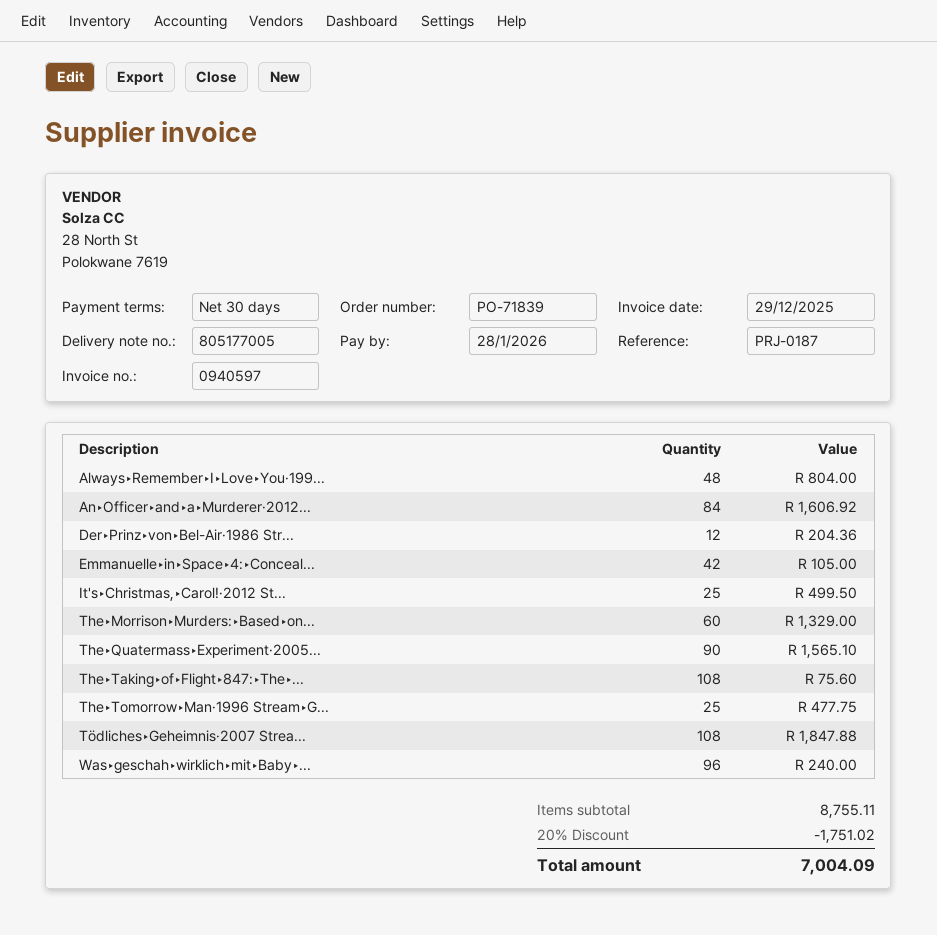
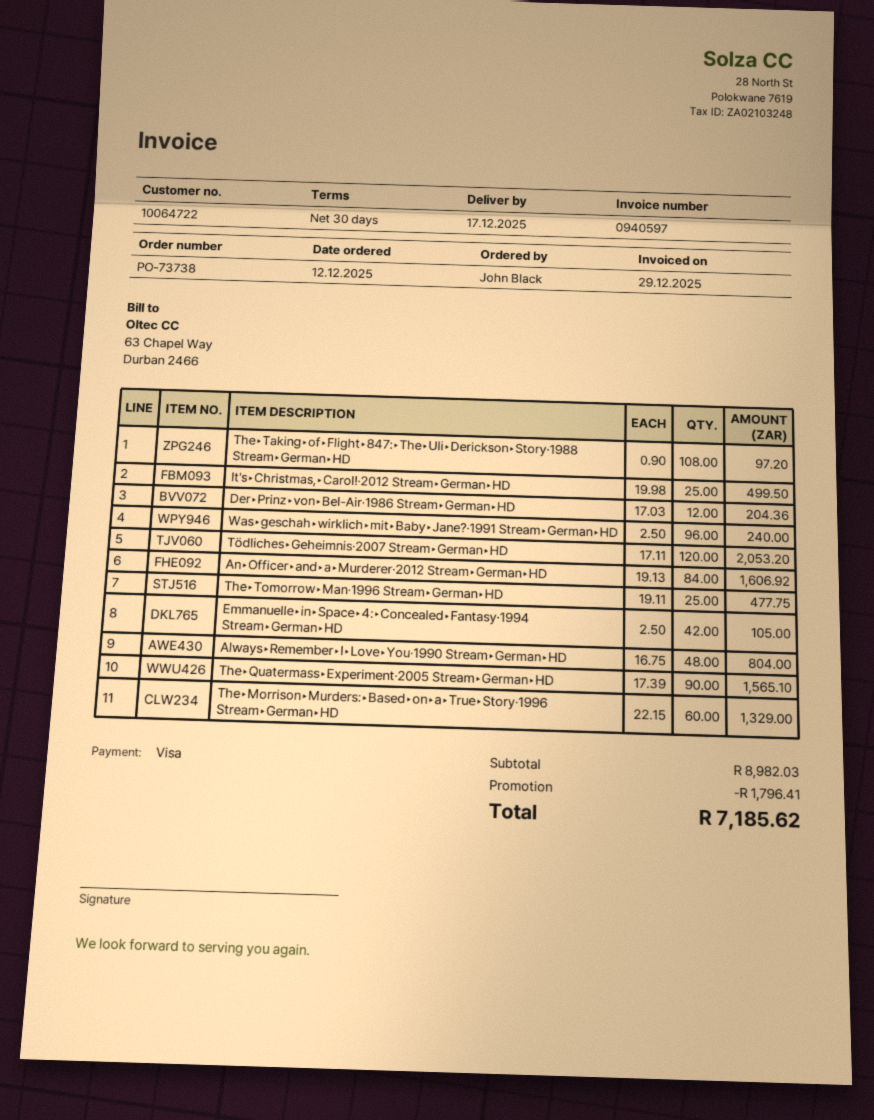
order number: PO-71839 -> PO-73738
The‣Taking‣of‣Flight‣847:‣The‣...: 108 for 75.60 -> 108 for 97.20
Tödliches‣Geheimnis·2007 Strea...: 108 for 1847.88 -> 120 for 2053.20
subtotal: 8755.11 -> 8982.03
discount: 1751.02 -> 1796.41
total: 7004.09 -> 7185.62

